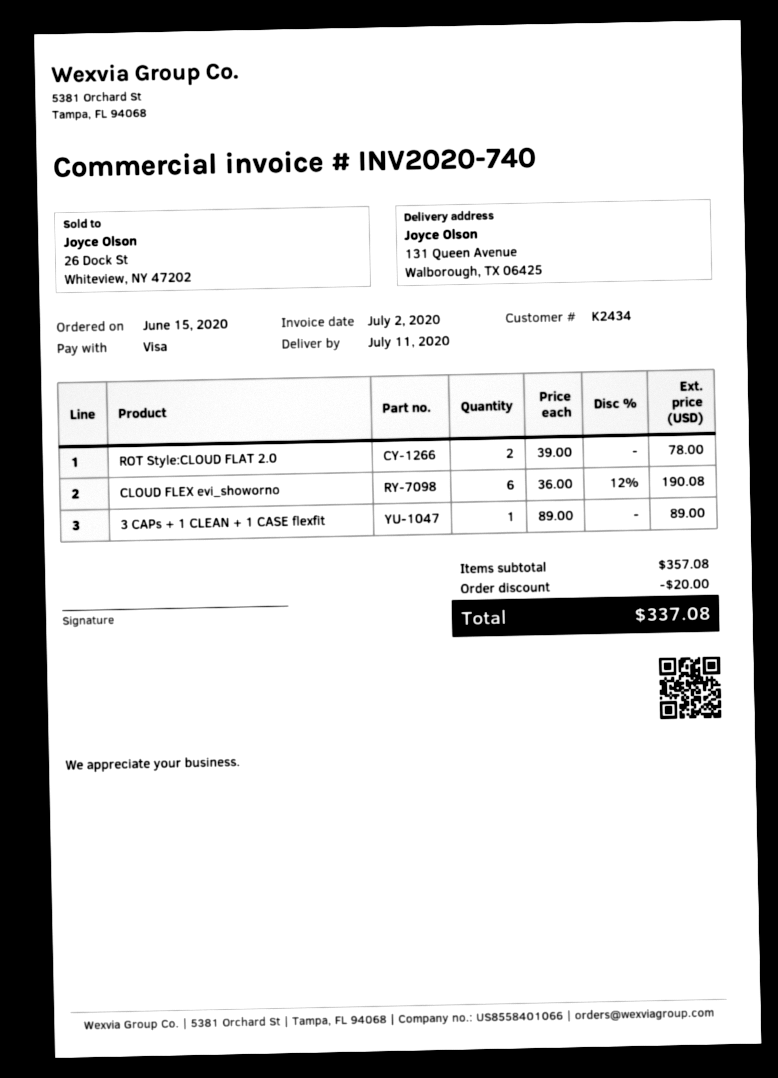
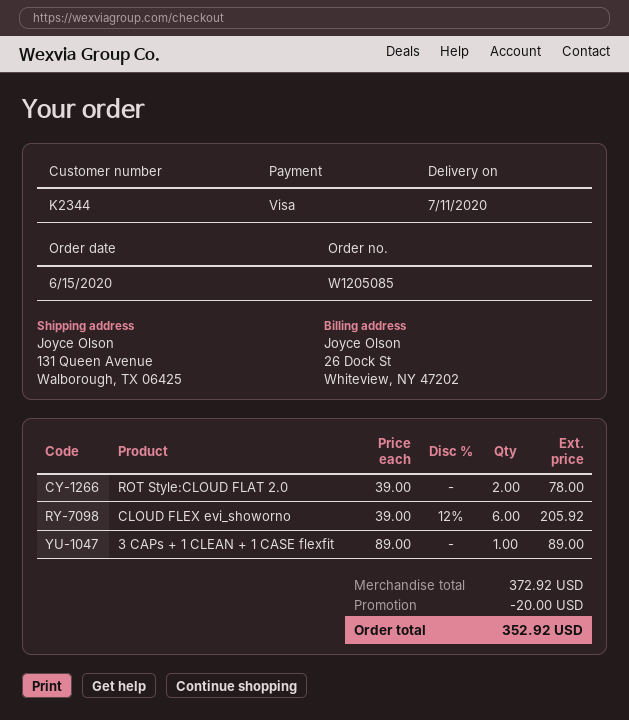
customer number: K2434 -> K2344
CLOUD FLEX evi_showorno: 6 x 36.00 - 12% = 190.08 -> 6 x 39.00 - 12% = 205.92
subtotal: 357.08 -> 372.92
total: 337.08 -> 352.92

